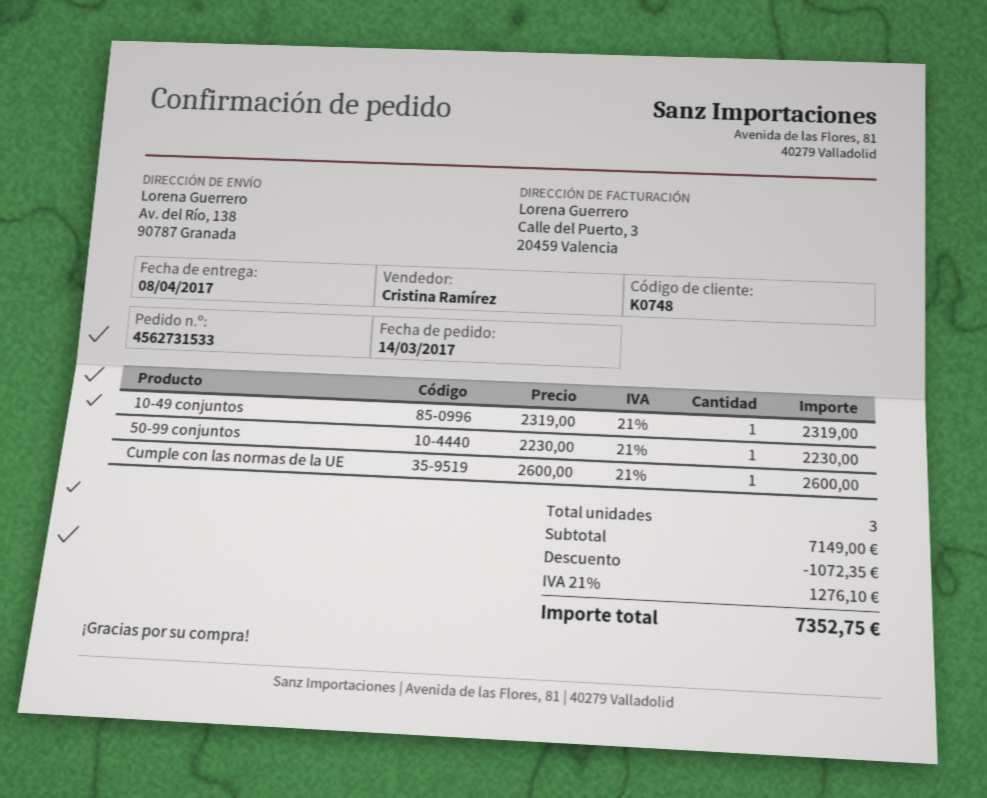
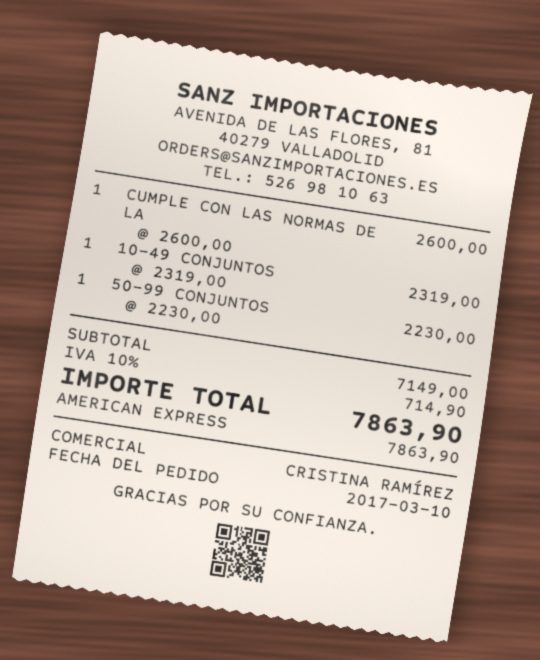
order date: 2017-03-14 -> 2017-03-10
discount: 1072.35 -> none
tax: 21% = 1276.10 -> 10% = 714.90
total: 7352.75 -> 7863.90

